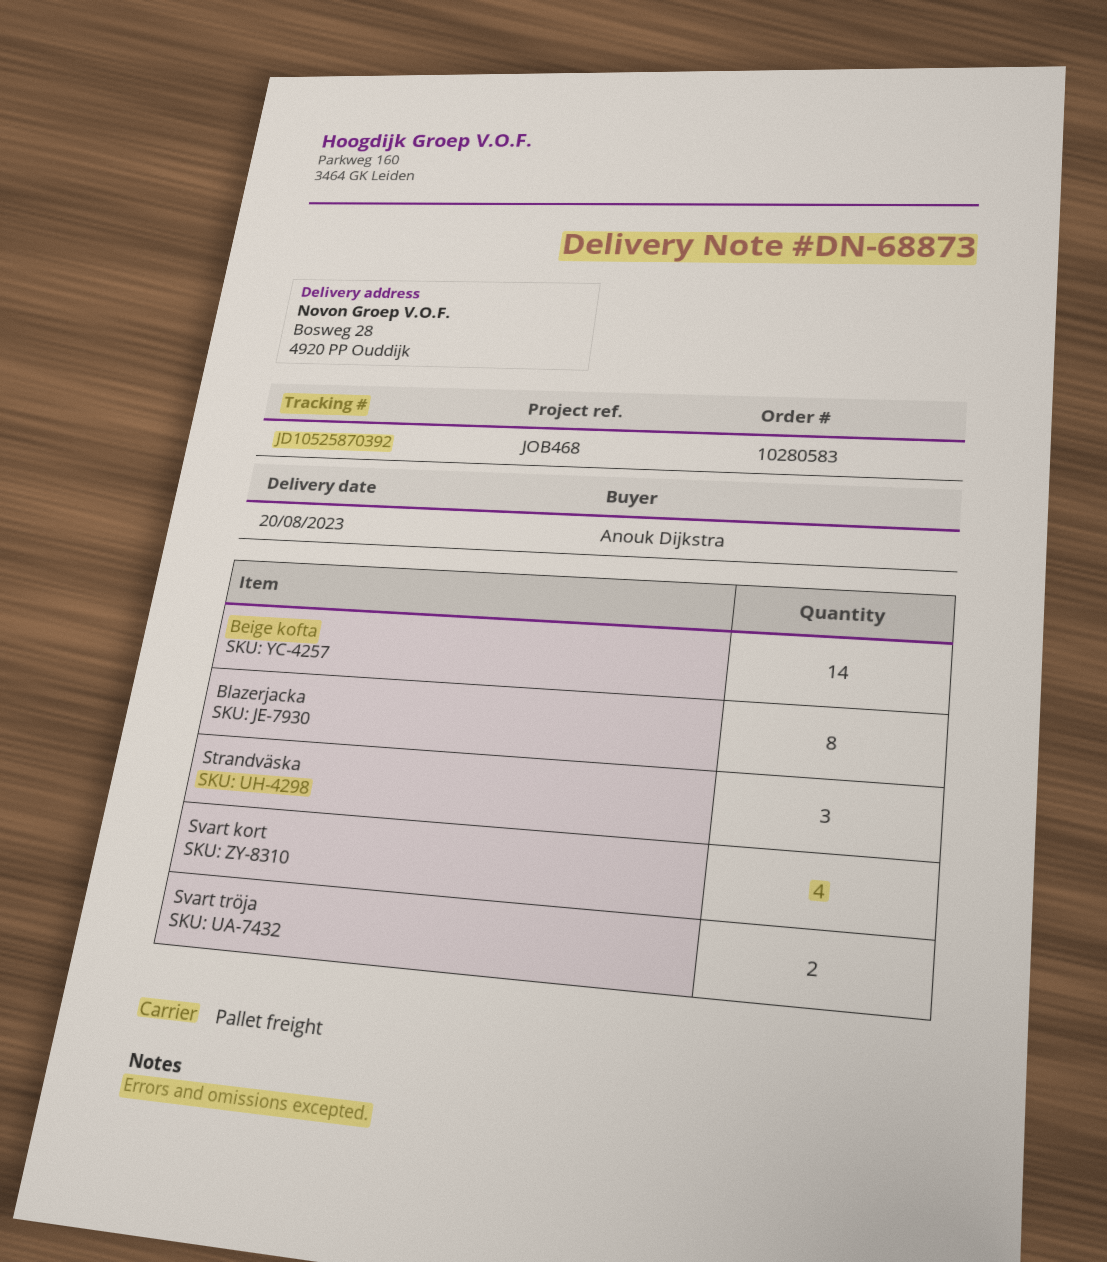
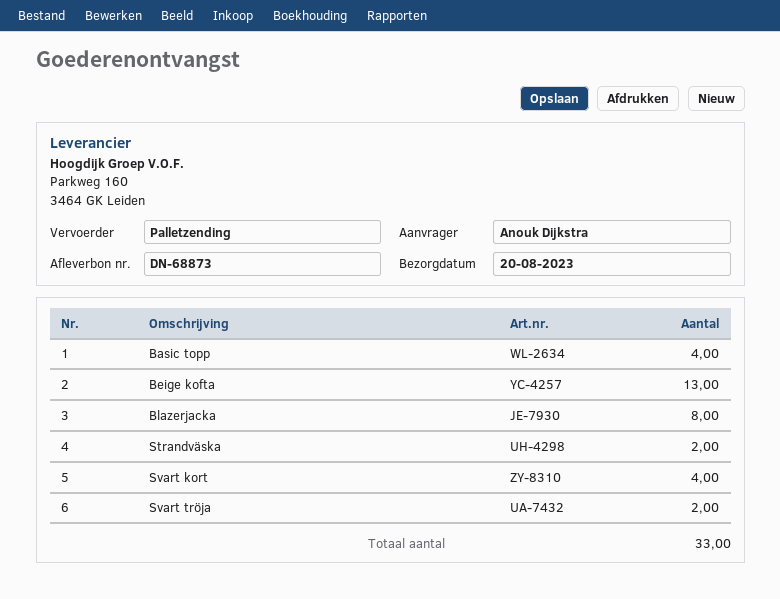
Beige kofta: 14 -> 13
Strandväska: 3 -> 2
Basic topp: none -> 4

